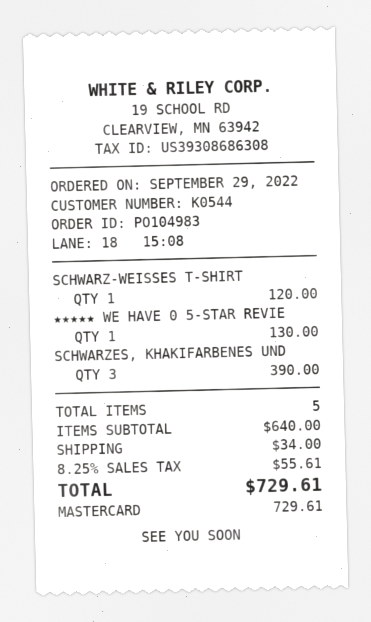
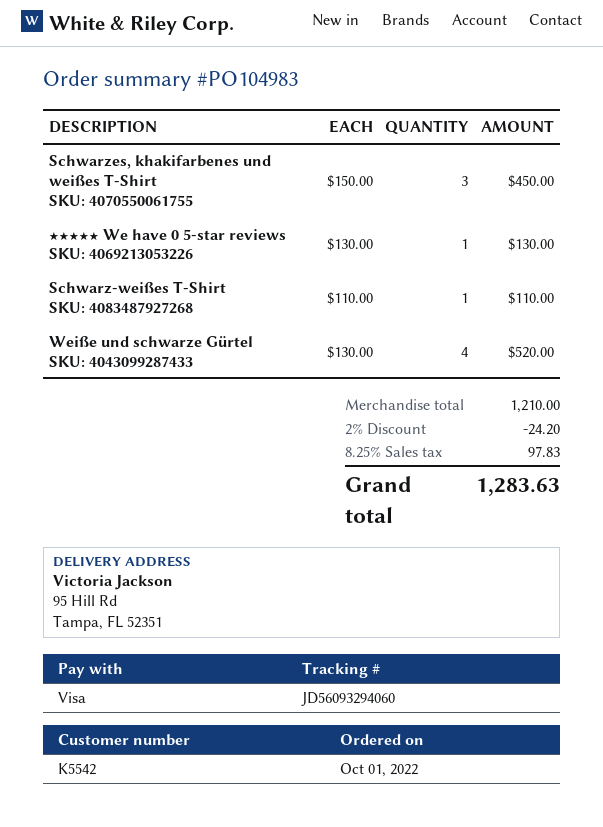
order date: 2022-09-29 -> 2022-10-01
customer number: K0544 -> K5542
payment method: Mastercard -> Visa
SCHWARZ-WEISSES T-SHIRT: 1 for 120.00 -> 1 for 110.00
SCHWARZES, KHAKIFARBENES UND: 3 for 390.00 -> 3 for 450.00
Weiße und schwarze Gürtel: none -> 4 for 520.00
subtotal: 640.00 -> 1210.00
discount: none -> 2% = 24.20
shipping: 34.00 -> none
tax: 8.25% = 55.61 -> 8.25% = 97.83
total: 729.61 -> 1283.63

